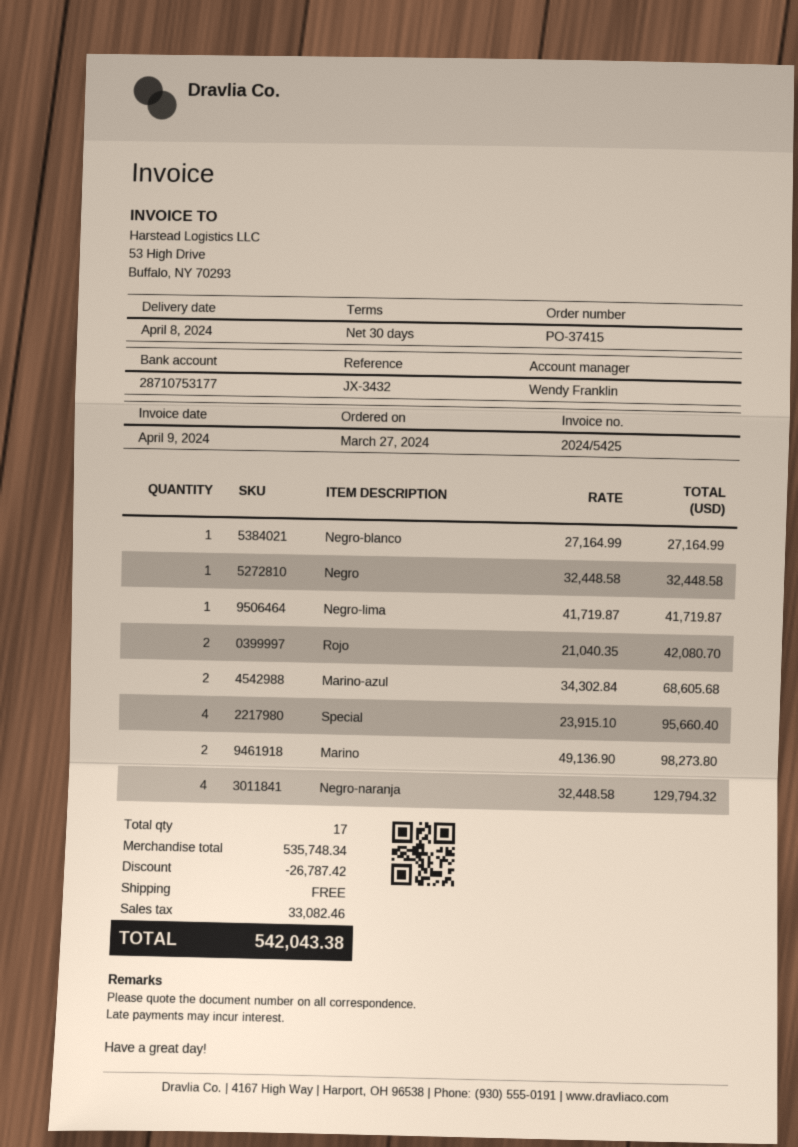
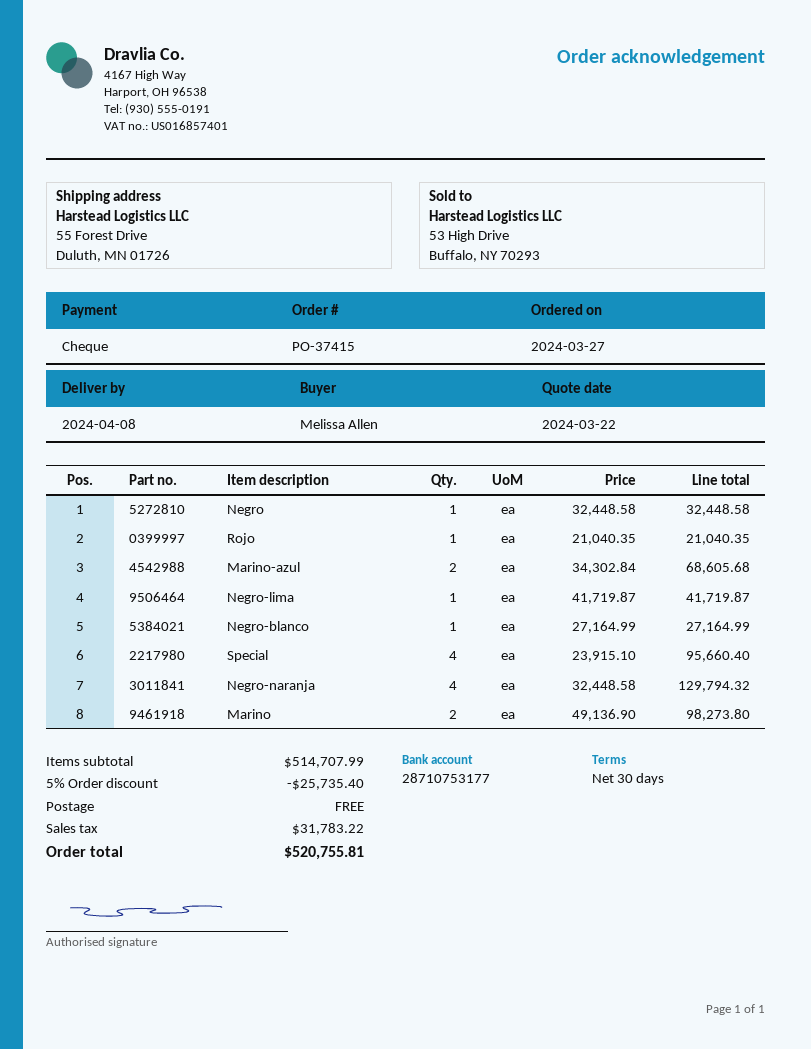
Rojo: 2 x 21040.35 = 42080.70 -> 1 x 21040.35 = 21040.35
subtotal: 535748.34 -> 514707.99
discount: 26787.42 -> 25735.40
tax: 33082.46 -> 31783.22
total: 542043.38 -> 520755.81

